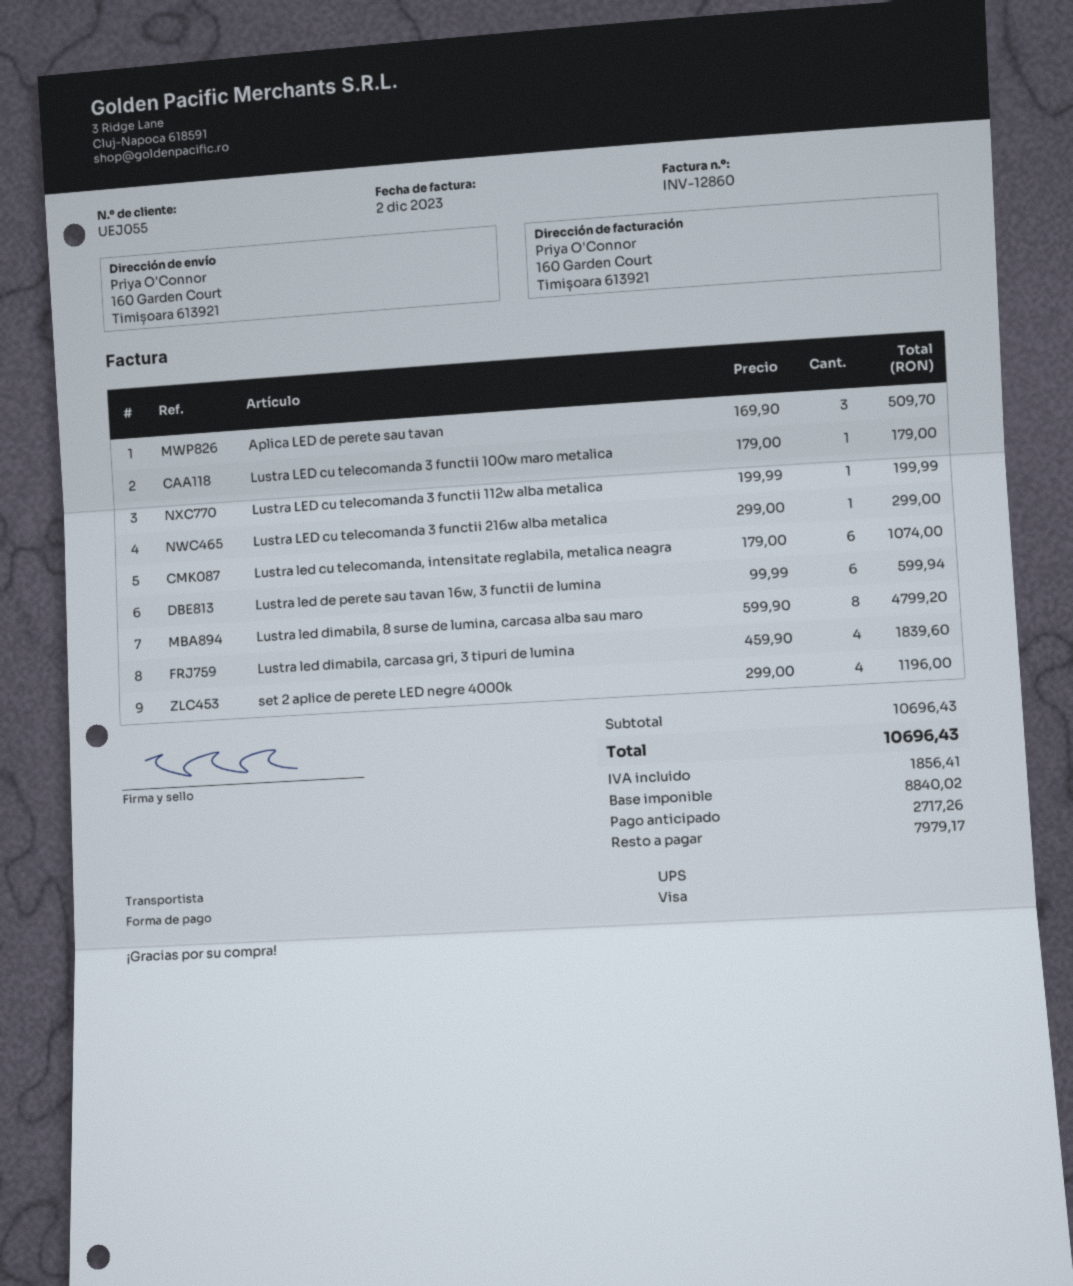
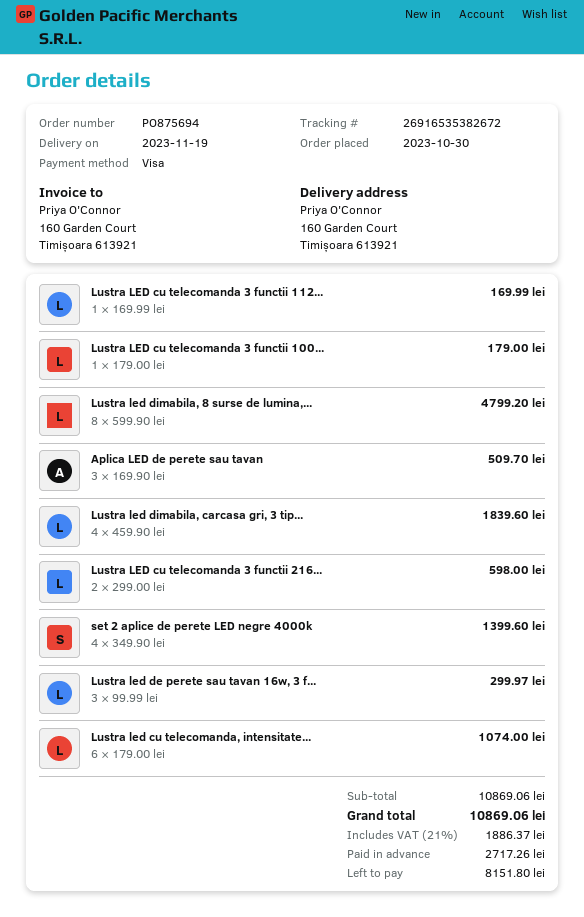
Lustra LED cu telecomanda 3 functii 112w alba metalica: 1 x 199.99 = 199.99 -> 1 x 169.99 = 169.99
Lustra LED cu telecomanda 3 functii 216w alba metalica: 1 x 299.00 = 299.00 -> 2 x 299.00 = 598.00
Lustra led de perete sau tavan 16w, 3 functii de lumina: 6 x 99.99 = 599.94 -> 3 x 99.99 = 299.97
set 2 aplice de perete LED negre 4000k: 4 x 299.00 = 1196.00 -> 4 x 349.90 = 1399.60
subtotal: 10696.43 -> 10869.06
tax: 1856.41 -> 1886.37
total: 10696.43 -> 10869.06
balance: 7979.17 -> 8151.80

